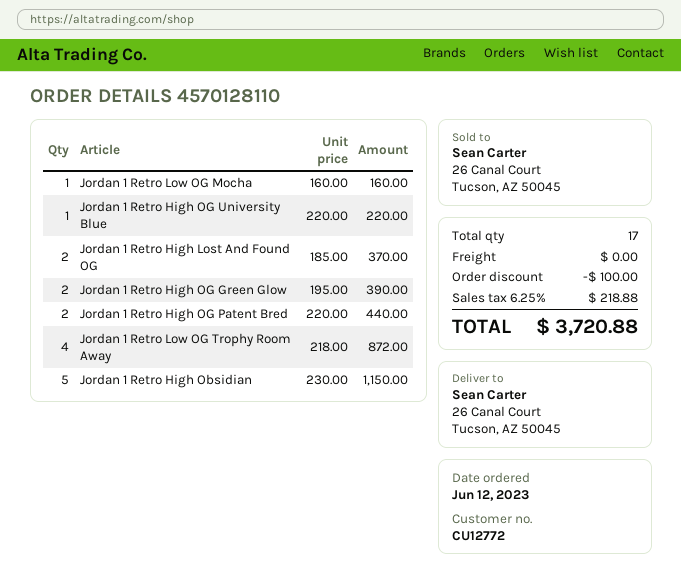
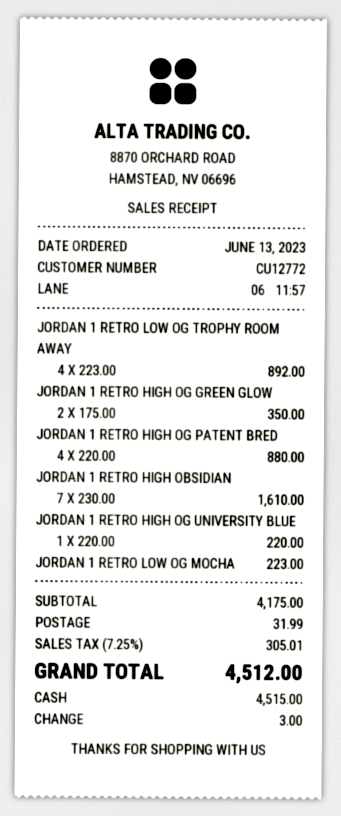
order date: 2023-06-12 -> 2023-06-13
Jordan 1 Retro Low OG Mocha: 1 x 160.00 = 160.00 -> 1 x 223.00 = 223.00
Jordan 1 Retro High Lost And Found OG: 2 x 185.00 = 370.00 -> none
Jordan 1 Retro High OG Green Glow: 2 x 195.00 = 390.00 -> 2 x 175.00 = 350.00
Jordan 1 Retro High OG Patent Bred: 2 x 220.00 = 440.00 -> 4 x 220.00 = 880.00
Jordan 1 Retro Low OG Trophy Room Away: 4 x 218.00 = 872.00 -> 4 x 223.00 = 892.00
Jordan 1 Retro High Obsidian: 5 x 230.00 = 1150.00 -> 7 x 230.00 = 1610.00
discount: 100.00 -> none
shipping: 0.00 -> 31.99
tax: 6.25% = 218.88 -> 7.25% = 305.01
total: 3720.88 -> 4512.00

